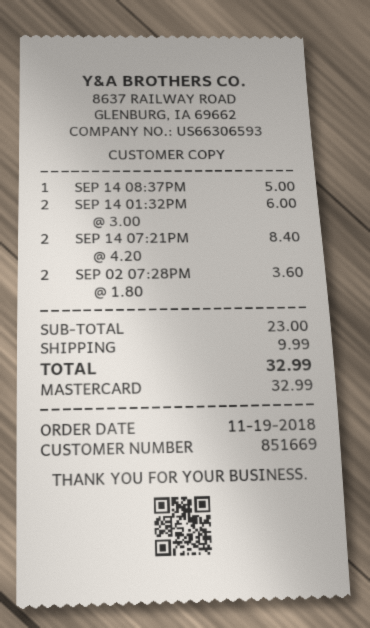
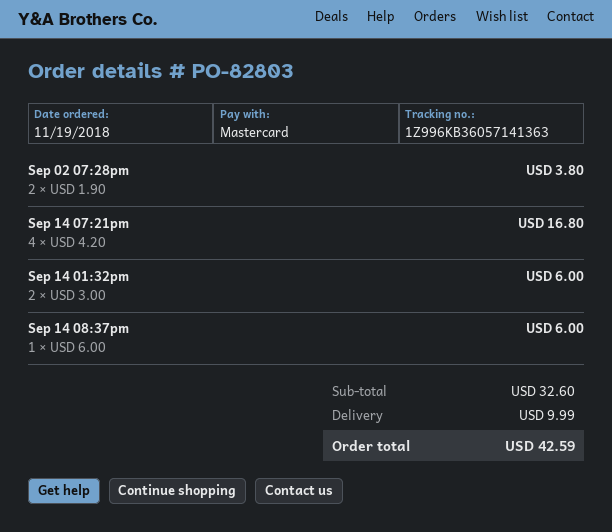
SEP 14 08:37PM: 1 x 5.00 = 5.00 -> 1 x 6.00 = 6.00
SEP 14 07:21PM: 2 x 4.20 = 8.40 -> 4 x 4.20 = 16.80
SEP 02 07:28PM: 2 x 1.80 = 3.60 -> 2 x 1.90 = 3.80
subtotal: 23.00 -> 32.60
total: 32.99 -> 42.59

